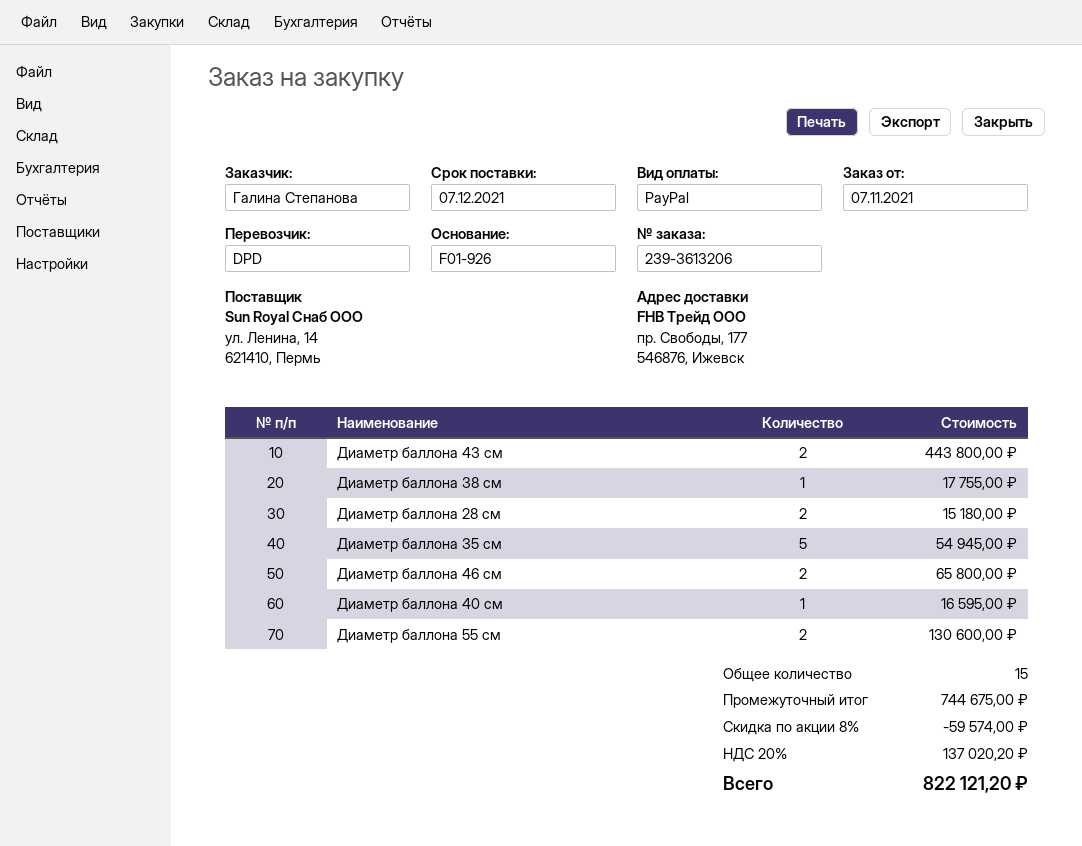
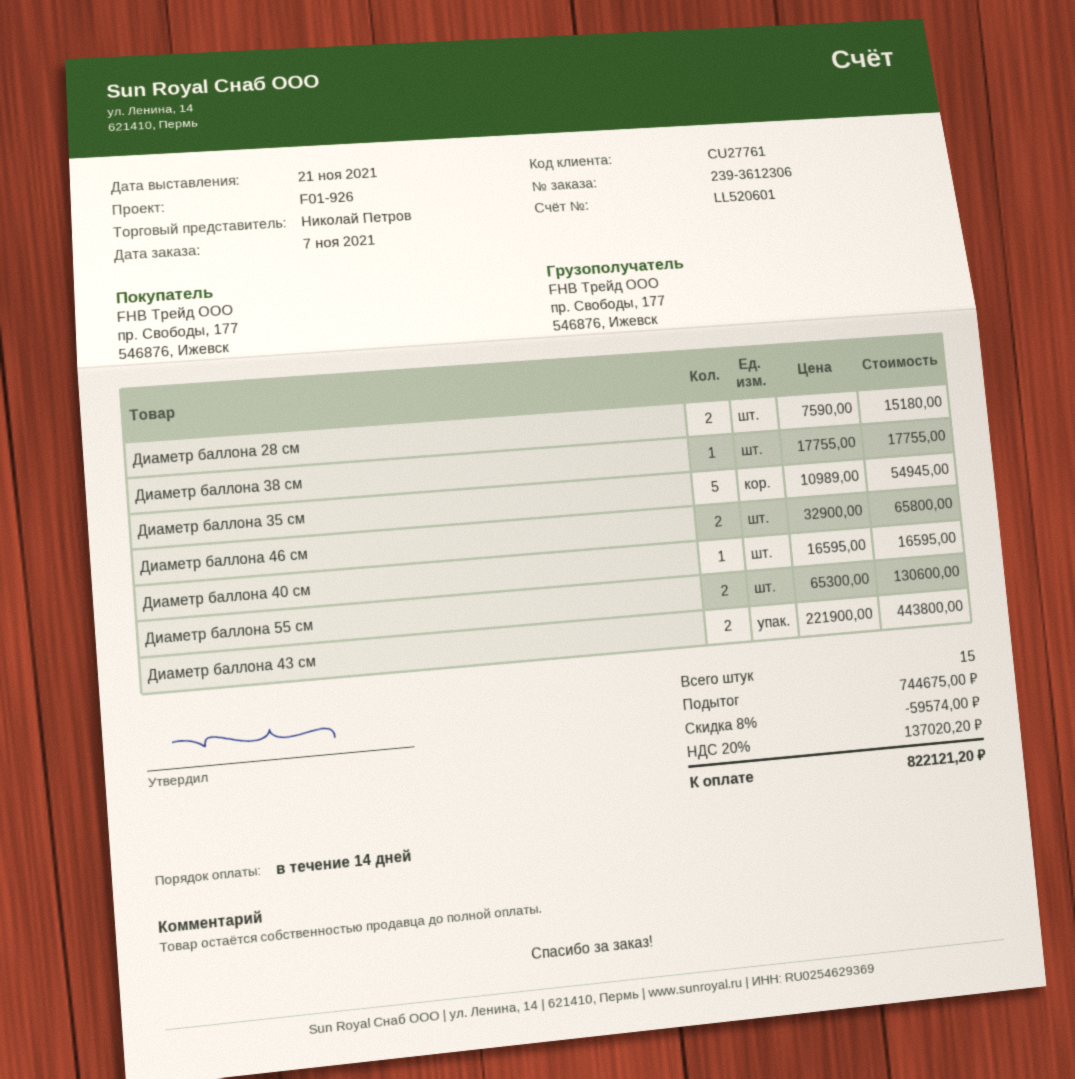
order number: 239-3613206 -> 239-3612306

